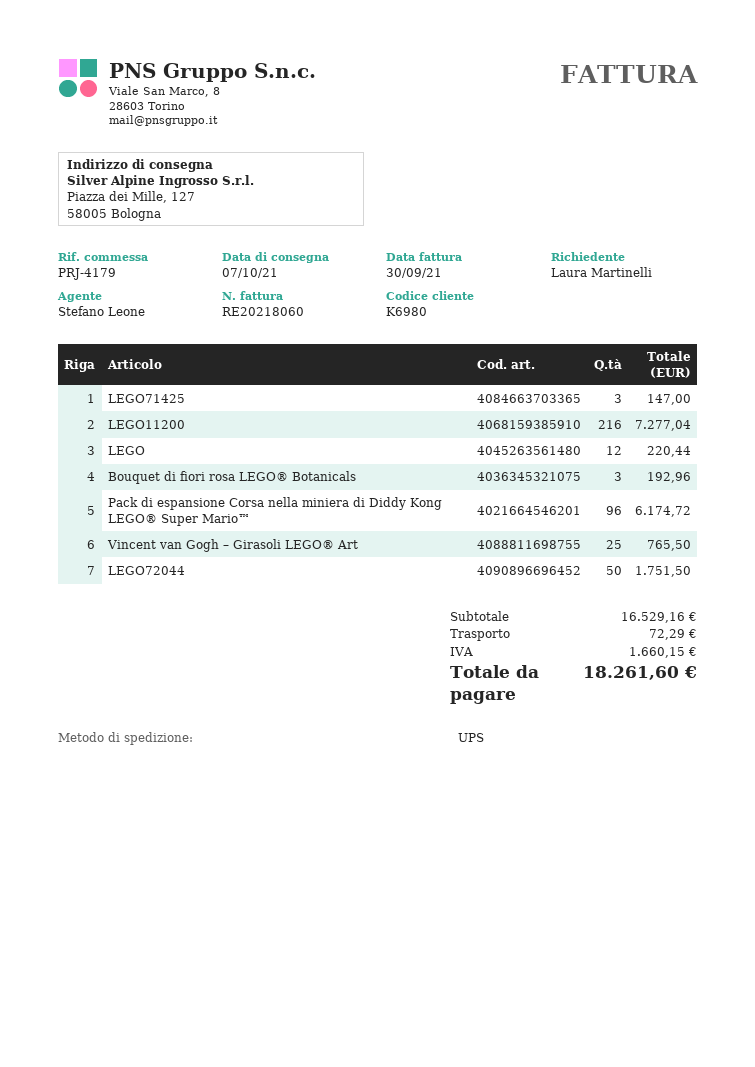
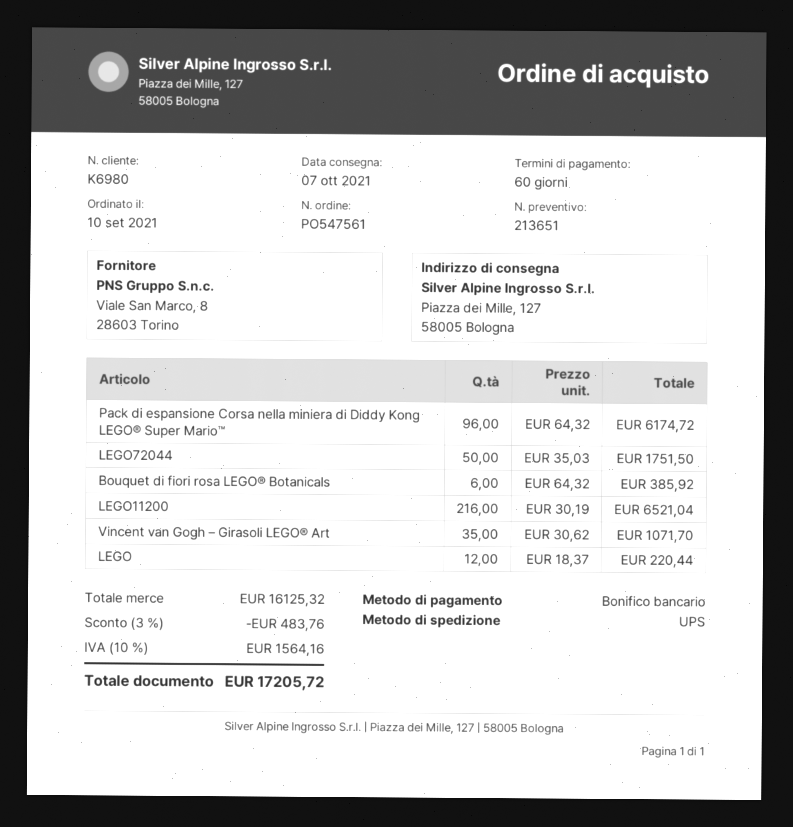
LEGO71425: 3 for 147.00 -> none
LEGO11200: 216 for 7277.04 -> 216 for 6521.04
Bouquet di fiori rosa LEGO® Botanicals: 3 for 192.96 -> 6 for 385.92
Vincent van Gogh – Girasoli LEGO® Art: 25 for 765.50 -> 35 for 1071.70
subtotal: 16529.16 -> 16125.32
discount: none -> 3% = 483.76
shipping: 72.29 -> none
tax: 1660.15 -> 1564.16
total: 18261.60 -> 17205.72

